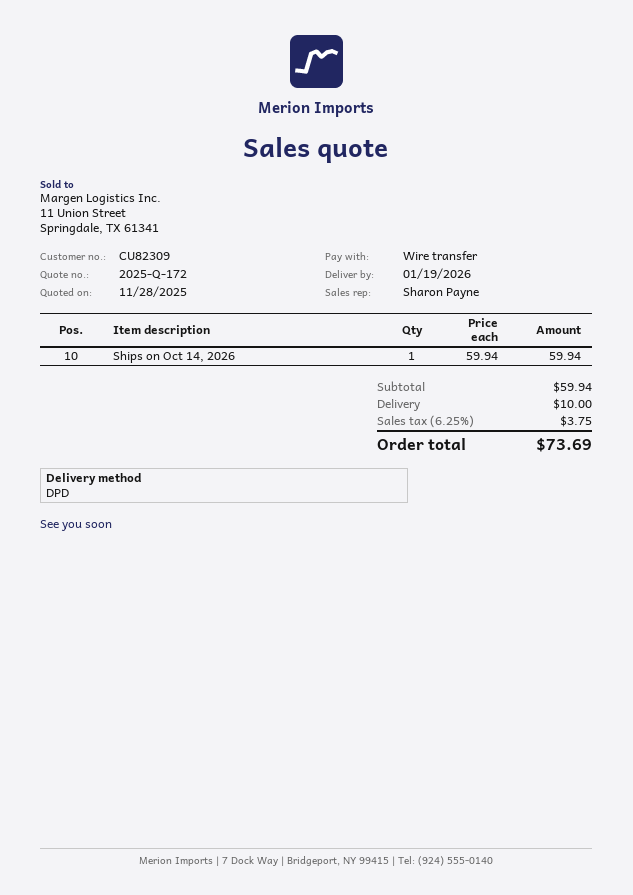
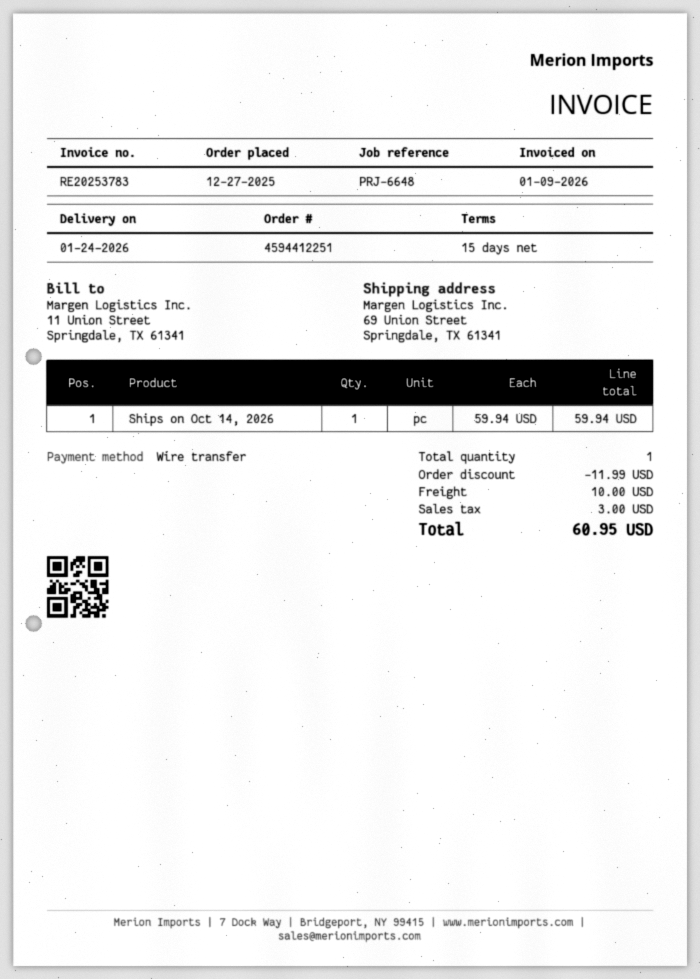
delivery date: 2026-01-19 -> 2026-01-24
discount: none -> 11.99
tax: 3.75 -> 3.00
total: 73.69 -> 60.95

